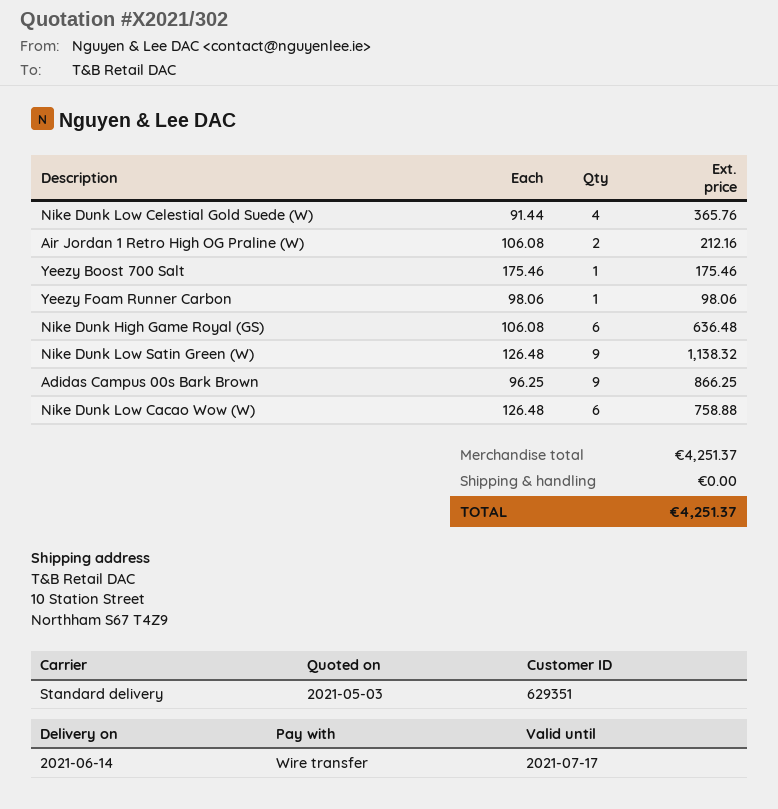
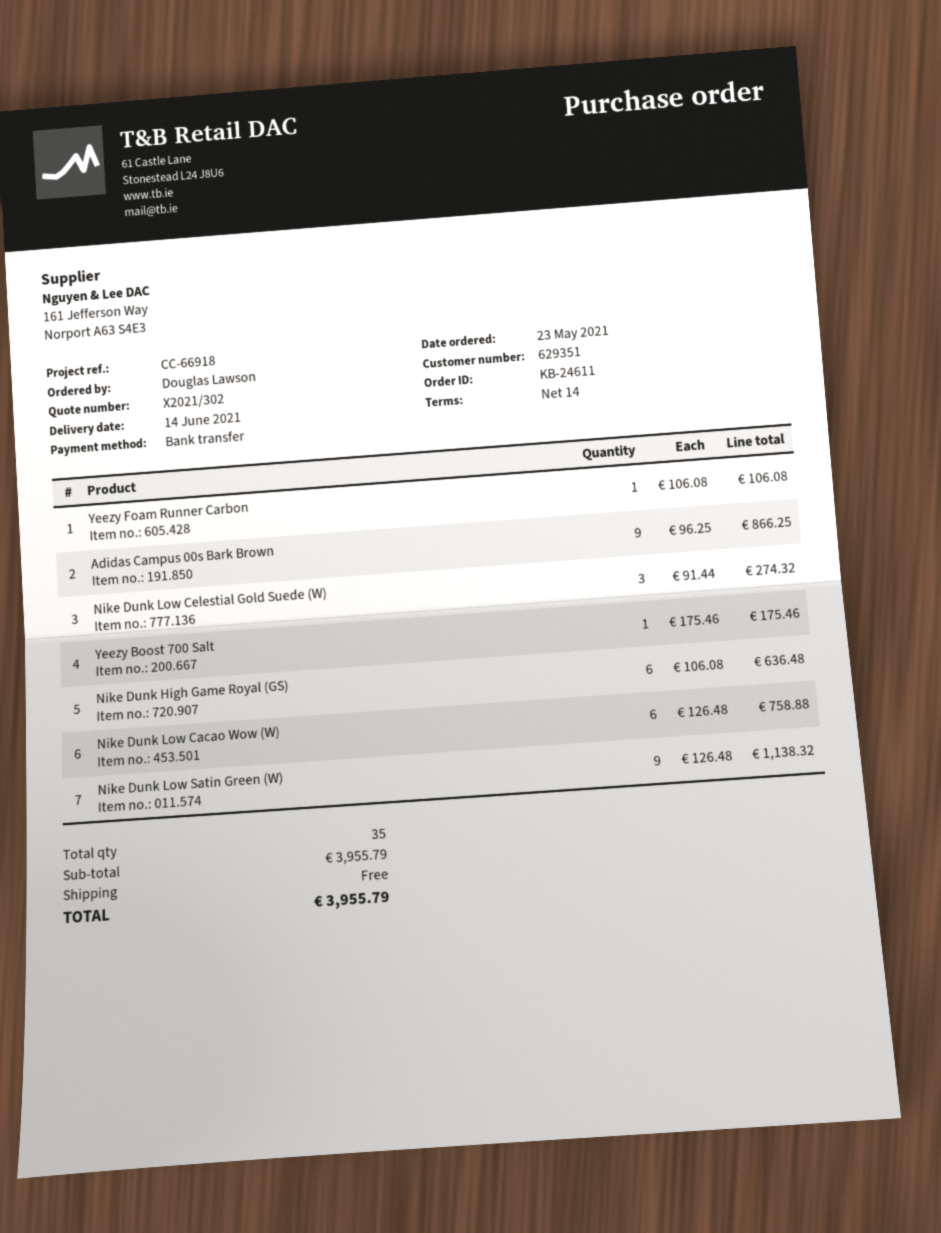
Nike Dunk Low Celestial Gold Suede (W): 4 x 91.44 = 365.76 -> 3 x 91.44 = 274.32
Air Jordan 1 Retro High OG Praline (W): 2 x 106.08 = 212.16 -> none
Yeezy Foam Runner Carbon: 1 x 98.06 = 98.06 -> 1 x 106.08 = 106.08
subtotal: 4251.37 -> 3955.79
total: 4251.37 -> 3955.79

